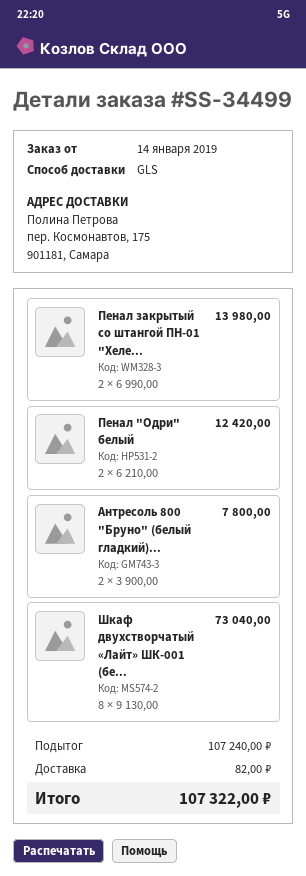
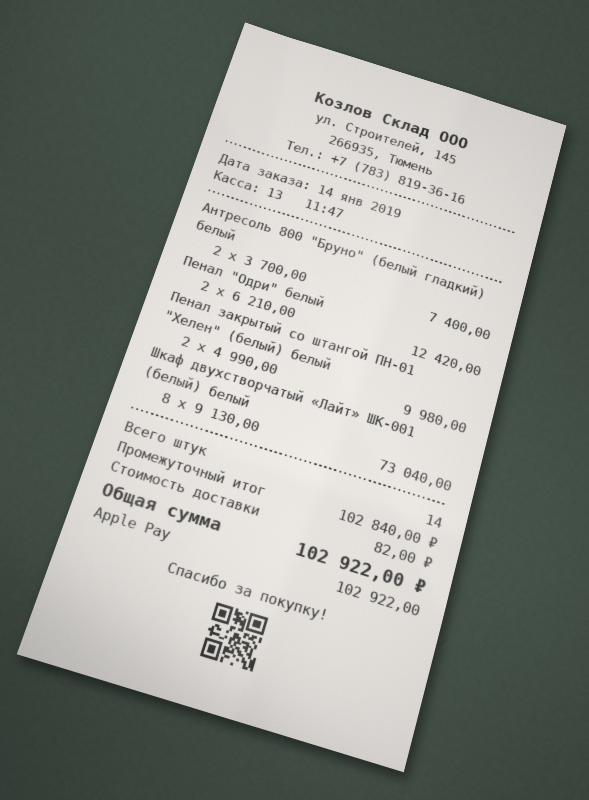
Пенал закрытый со штангой ПН-01 "Хеле...: 2 x 6990.00 = 13980.00 -> 2 x 4990.00 = 9980.00
Антресоль 800 "Бруно" (белый гладкий)...: 2 x 3900.00 = 7800.00 -> 2 x 3700.00 = 7400.00
subtotal: 107240.00 -> 102840.00
total: 107322.00 -> 102922.00

